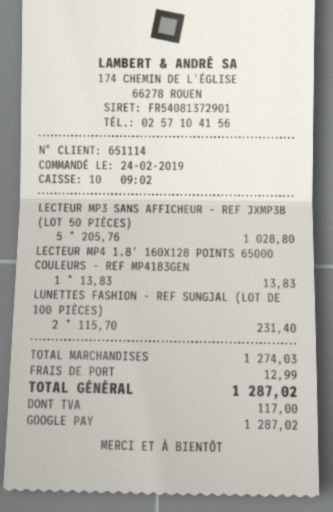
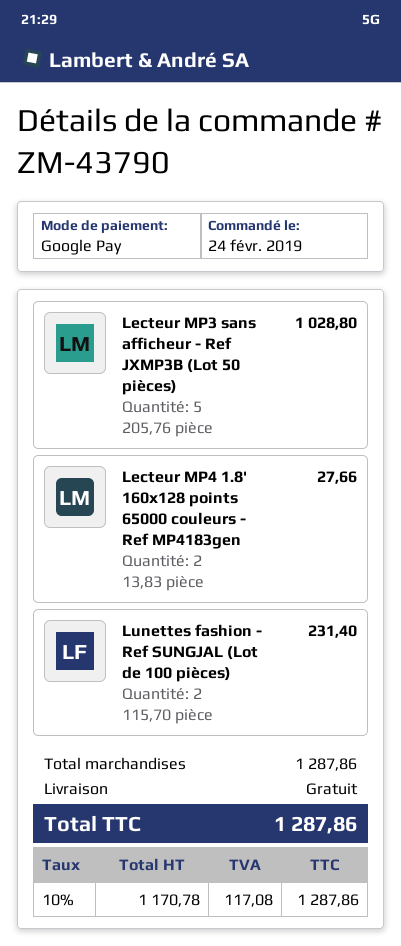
LECTEUR MP4 1.8' 160X128 POINTS 65000 COULEURS - REF MP4183GEN: 1 x 13.83 = 13.83 -> 2 x 13.83 = 27.66
subtotal: 1274.03 -> 1287.86
shipping: 12.99 -> 0.00
tax: 117.00 -> 117.08
total: 1287.02 -> 1287.86

